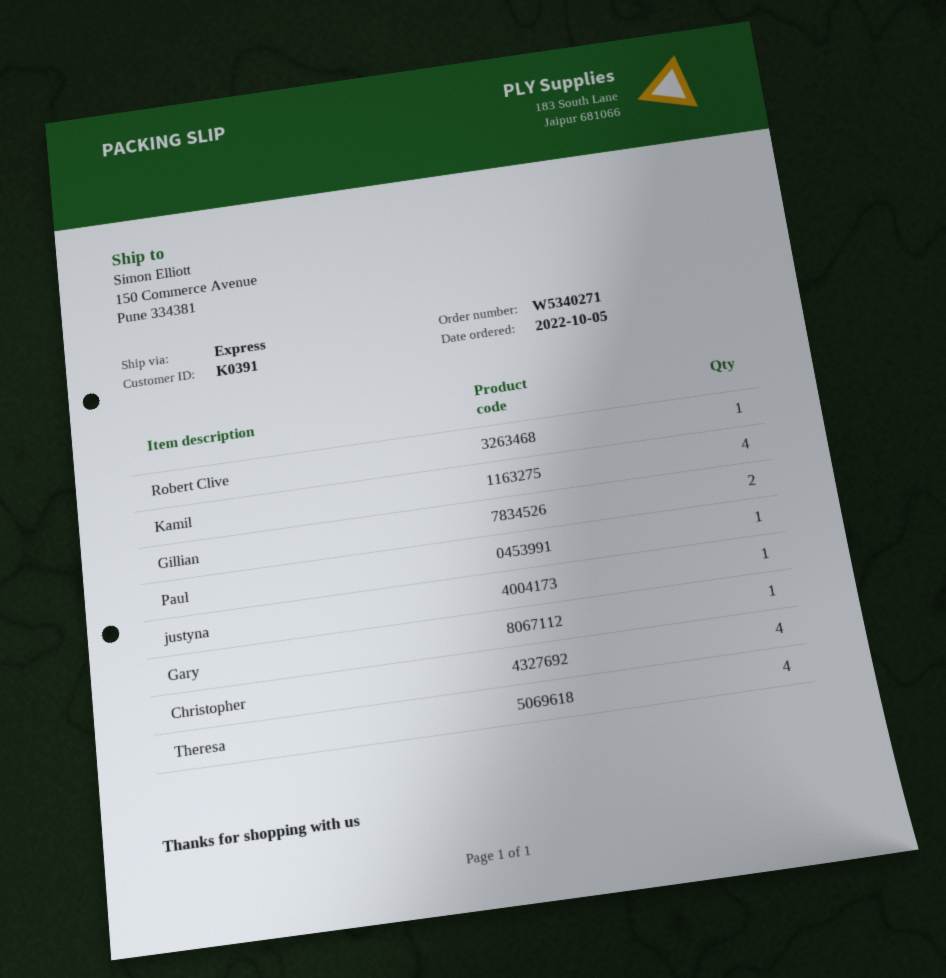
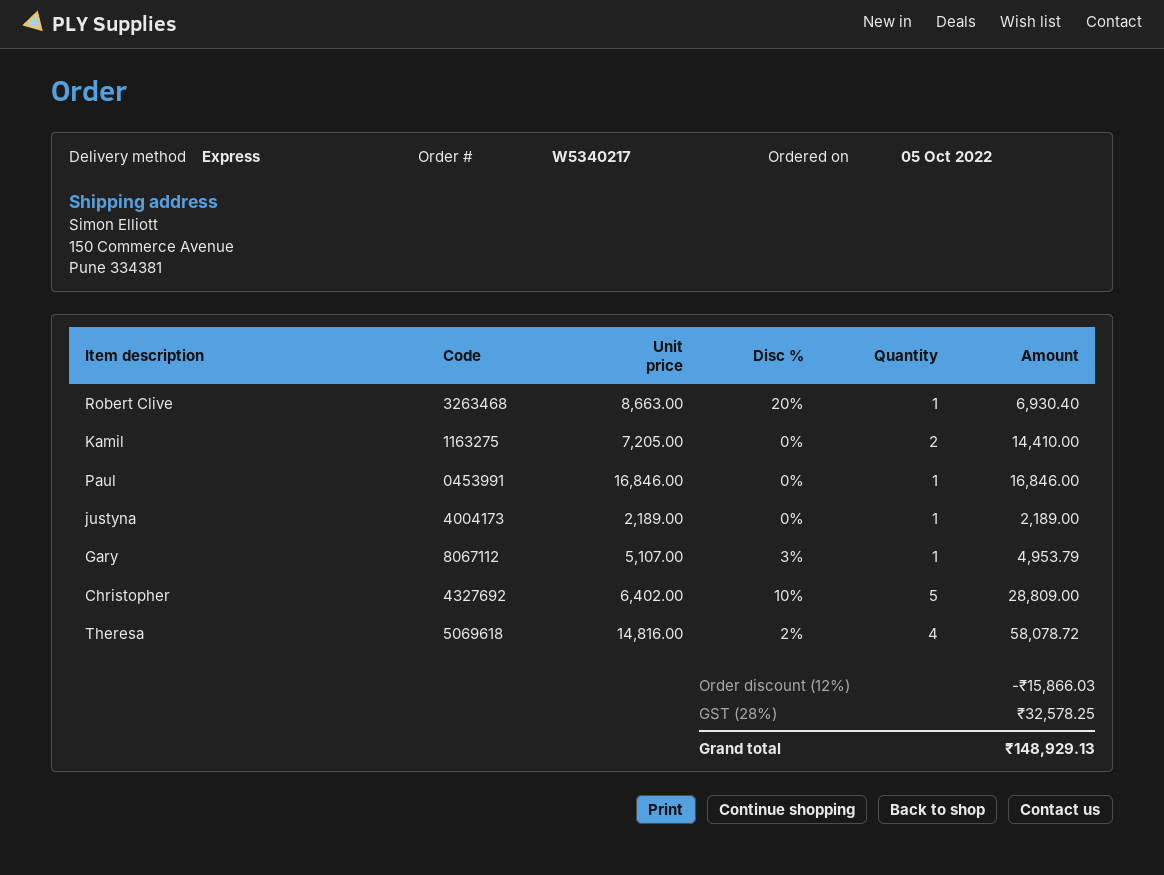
order number: W5340271 -> W5340217
Kamil: 4 -> 2
Gillian: 2 -> none
Christopher: 4 -> 5

